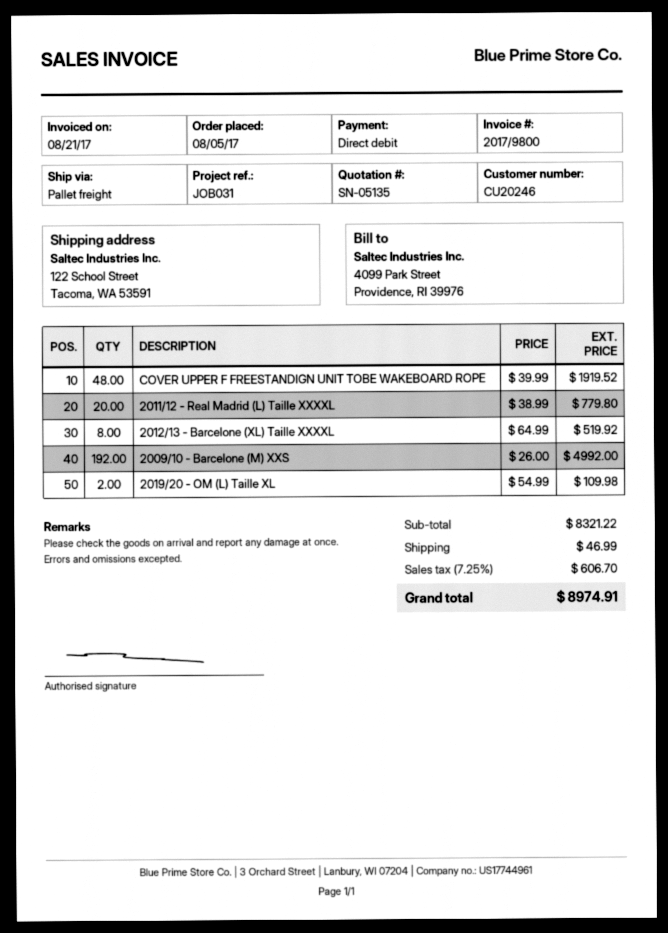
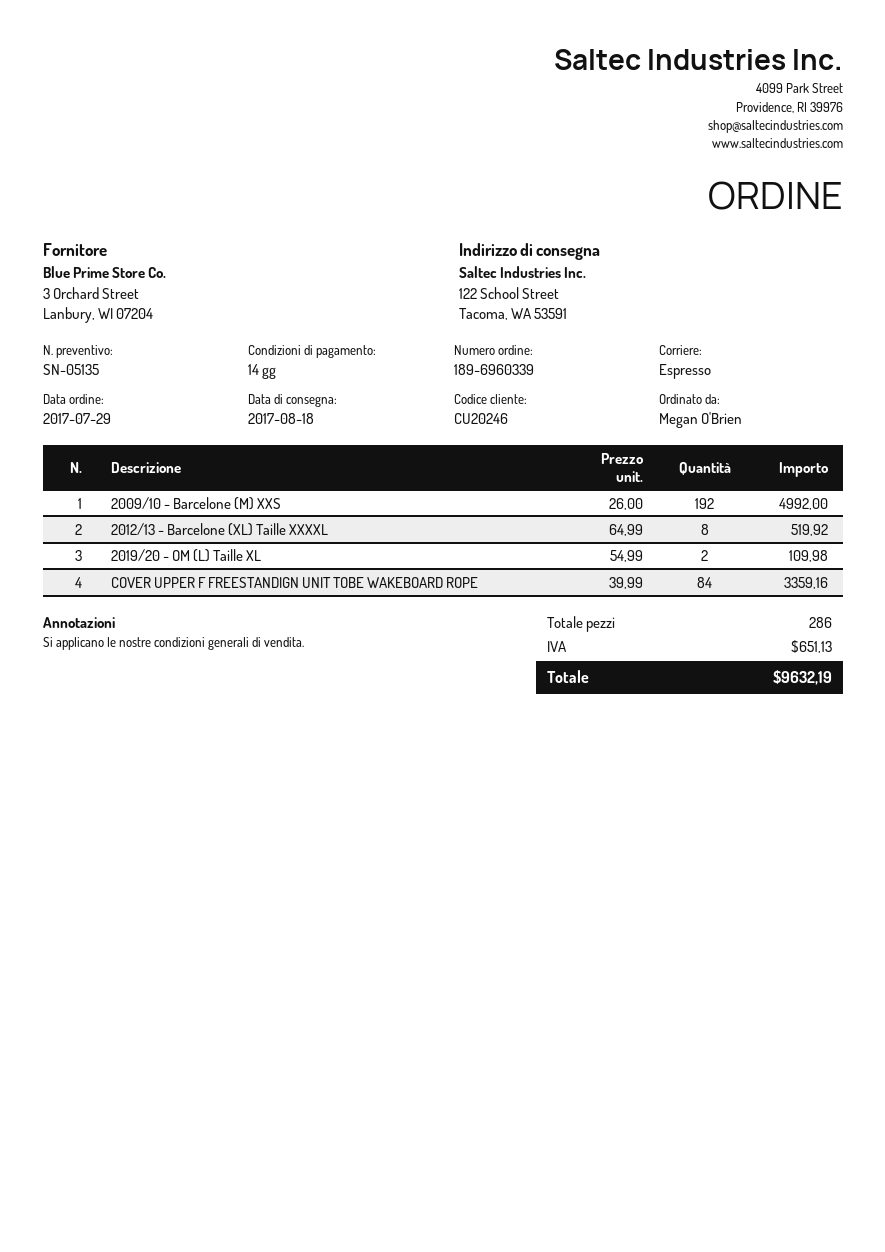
order date: 2017-08-05 -> 2017-07-29
shipping method: pallet freight -> express
COVER UPPER F FREESTANDIGN UNIT TOBE WAKEBOARD ROPE: 48 x 39.99 = 1919.52 -> 84 x 39.99 = 3359.16
2011/12 - Real Madrid (L) Taille XXXXL: 20 x 38.99 = 779.80 -> none
shipping: 46.99 -> none
tax: 606.70 -> 651.13
total: 8974.91 -> 9632.19

